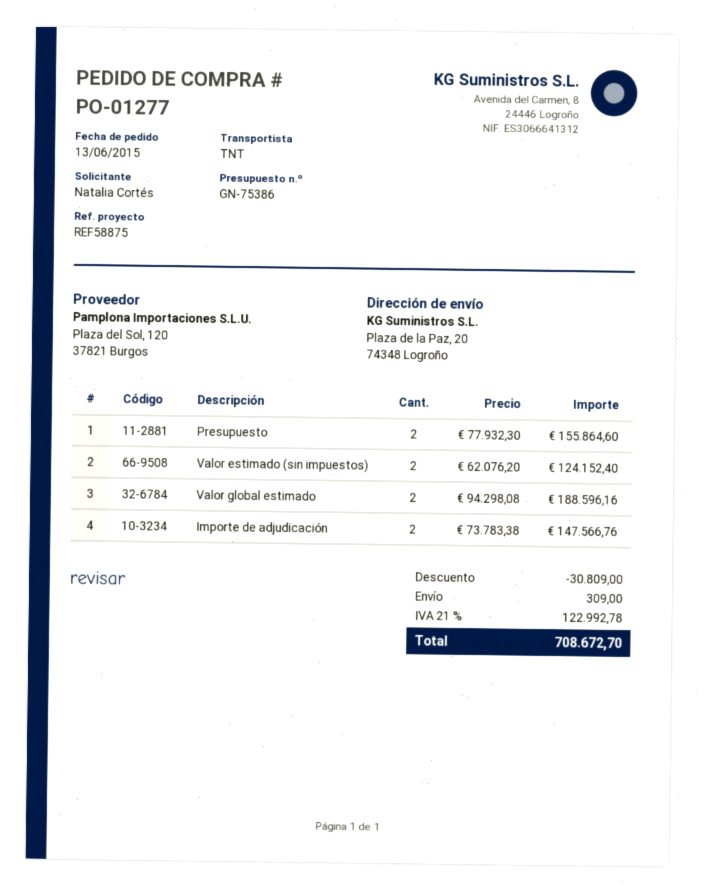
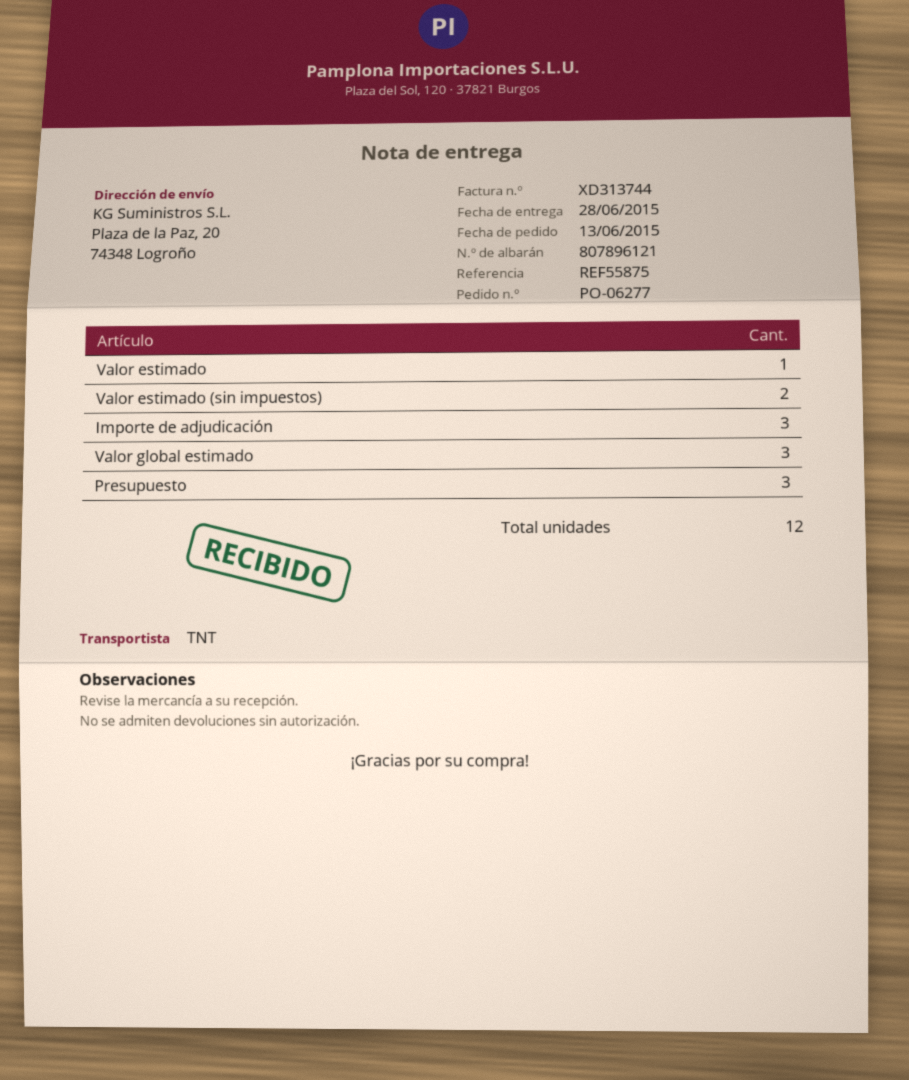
order number: PO-01277 -> PO-06277
reference: REF58875 -> REF55875
Presupuesto: 2 -> 3
Valor global estimado: 2 -> 3
Importe de adjudicación: 2 -> 3
Valor estimado: none -> 1

